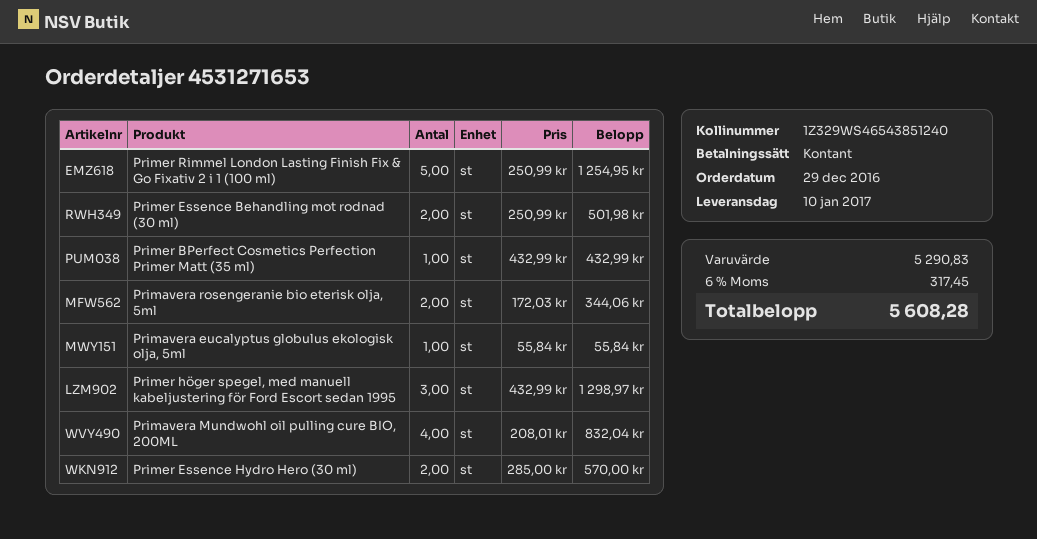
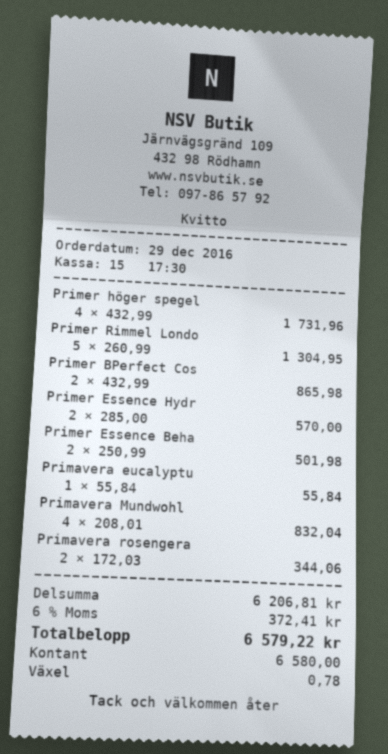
Primer Rimmel London Lasting Finish Fix & Go Fixativ 2 i 1 (100 ml): 5 x 250.99 = 1254.95 -> 5 x 260.99 = 1304.95
Primer BPerfect Cosmetics Perfection Primer Matt (35 ml): 1 x 432.99 = 432.99 -> 2 x 432.99 = 865.98
Primer höger spegel, med manuell kabeljustering för Ford Escort sedan 1995: 3 x 432.99 = 1298.97 -> 4 x 432.99 = 1731.96
subtotal: 5290.83 -> 6206.81
tax: 6% = 317.45 -> 6% = 372.41
total: 5608.28 -> 6579.22

